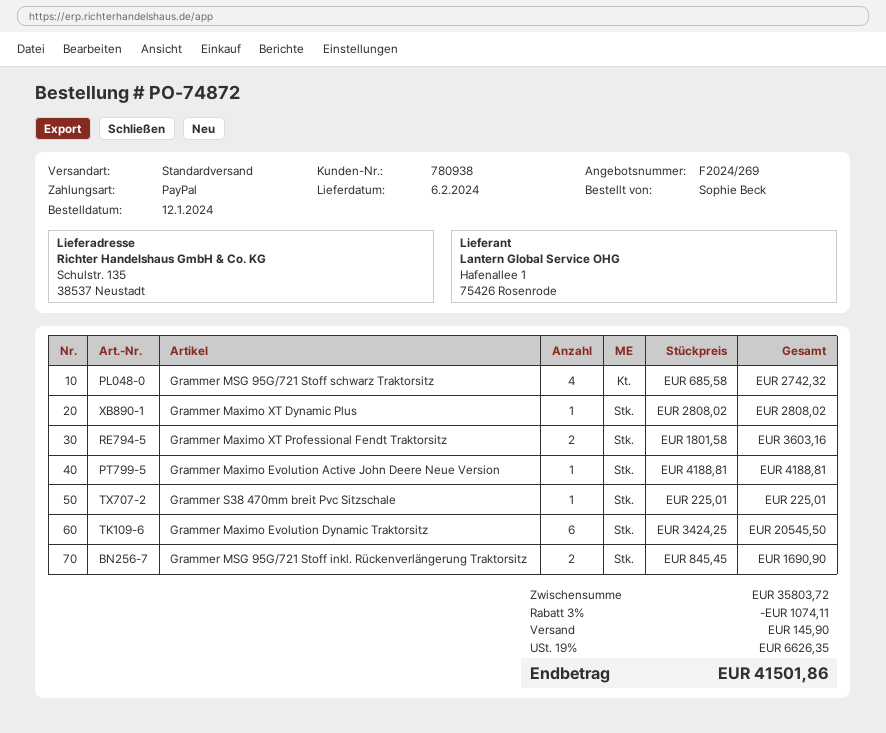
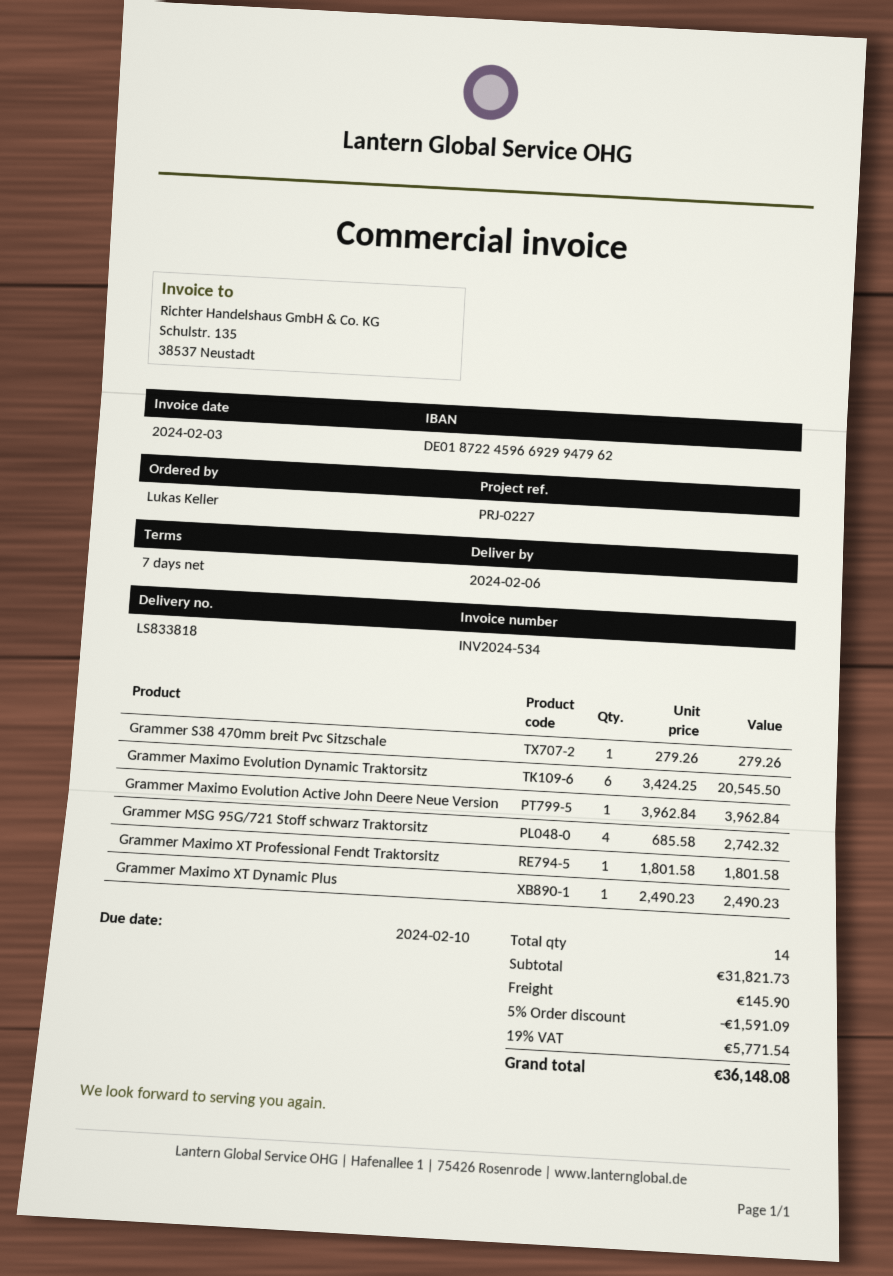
ordered by: Sophie Beck -> Lukas Keller
Grammer Maximo XT Dynamic Plus: 1 x 2808.02 = 2808.02 -> 1 x 2490.23 = 2490.23
Grammer Maximo XT Professional Fendt Traktorsitz: 2 x 1801.58 = 3603.16 -> 1 x 1801.58 = 1801.58
Grammer Maximo Evolution Active John Deere Neue Version: 1 x 4188.81 = 4188.81 -> 1 x 3962.84 = 3962.84
Grammer S38 470mm breit Pvc Sitzschale: 1 x 225.01 = 225.01 -> 1 x 279.26 = 279.26
Grammer MSG 95G/721 Stoff inkl. Rückenverlängerung Traktorsitz: 2 x 845.45 = 1690.90 -> none
subtotal: 35803.72 -> 31821.73
discount: 3% = 1074.11 -> 5% = 1591.09
tax: 19% = 6626.35 -> 19% = 5771.54
total: 41501.86 -> 36148.08

